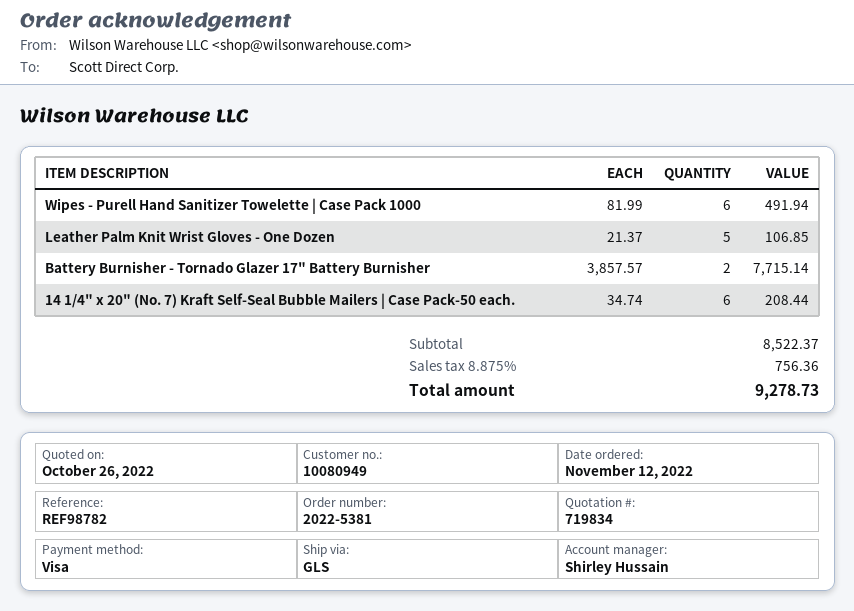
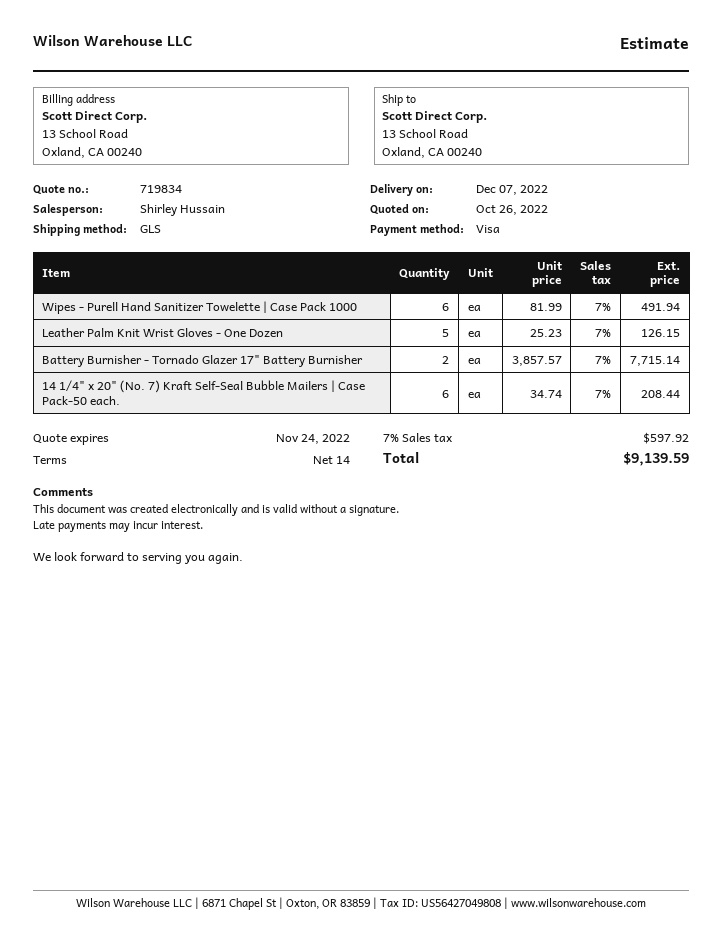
Leather Palm Knit Wrist Gloves - One Dozen: 5 x 21.37 = 106.85 -> 5 x 25.23 = 126.15
tax: 8.875% = 756.36 -> 7% = 597.92
total: 9278.73 -> 9139.59

